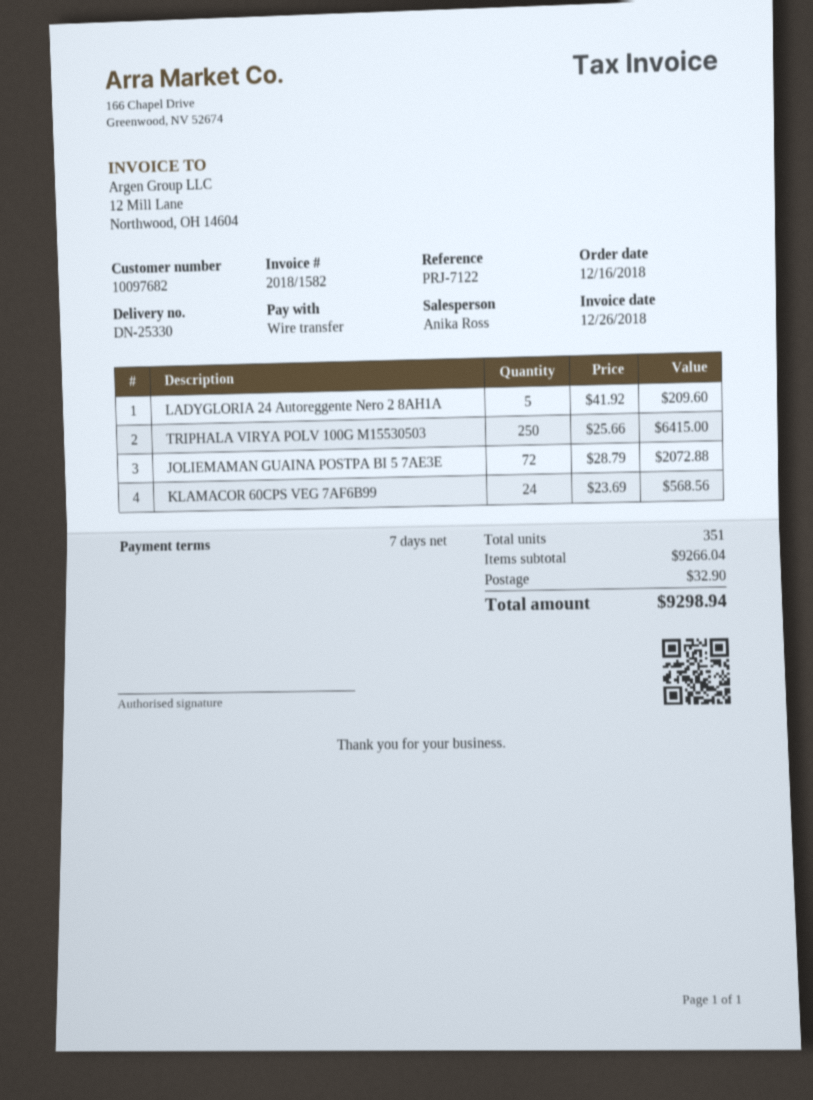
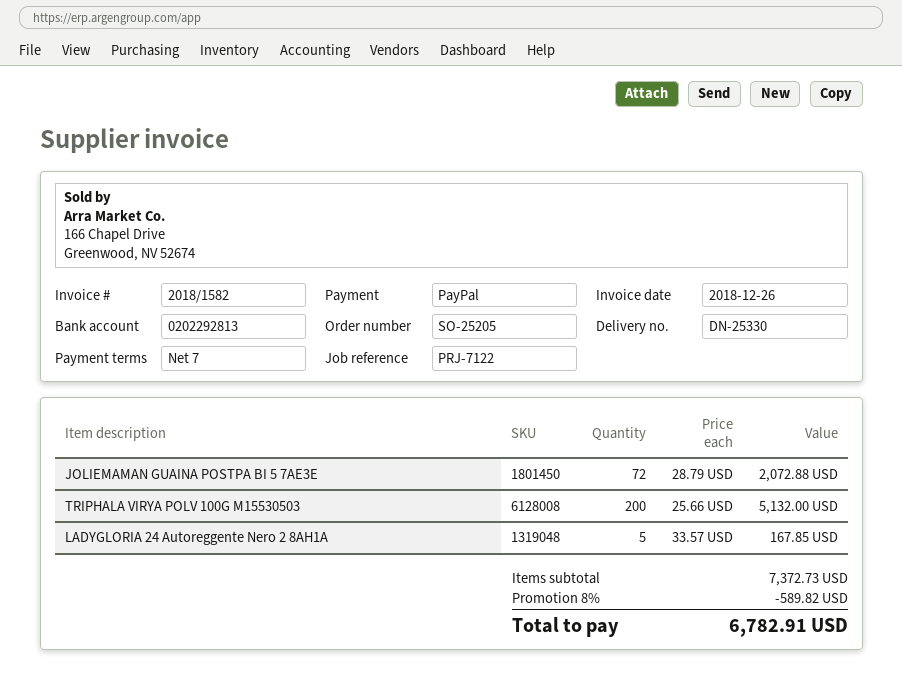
payment method: bank transfer -> PayPal
LADYGLORIA 24 Autoreggente Nero 2 8AH1A: 5 x 41.92 = 209.60 -> 5 x 33.57 = 167.85
TRIPHALA VIRYA POLV 100G M15530503: 250 x 25.66 = 6415.00 -> 200 x 25.66 = 5132.00
KLAMACOR 60CPS VEG 7AF6B99: 24 x 23.69 = 568.56 -> none
subtotal: 9266.04 -> 7372.73
discount: none -> 8% = 589.82
shipping: 32.90 -> none
total: 9298.94 -> 6782.91

